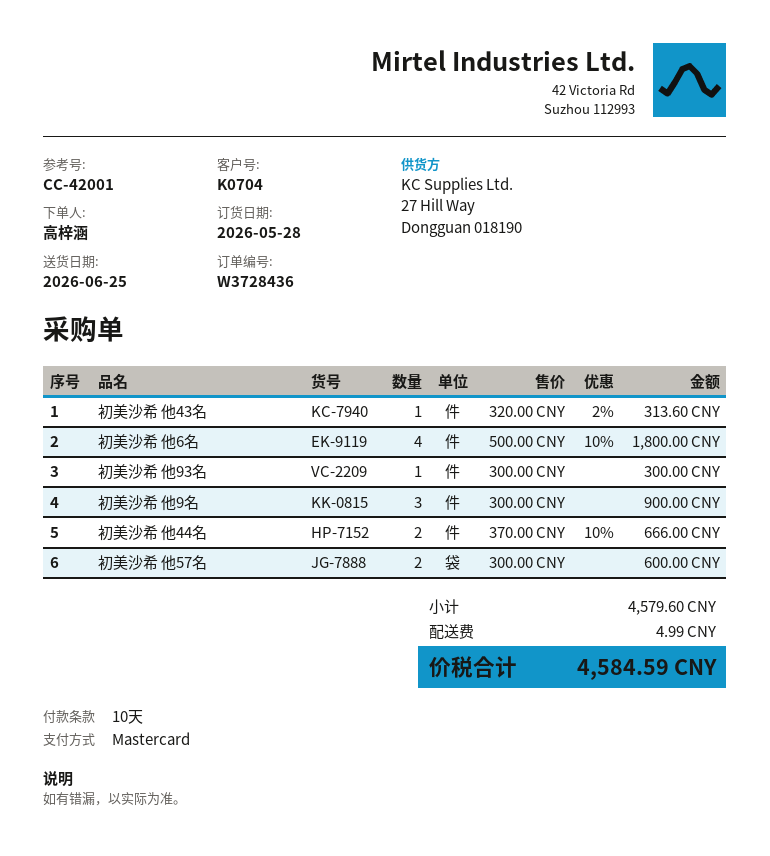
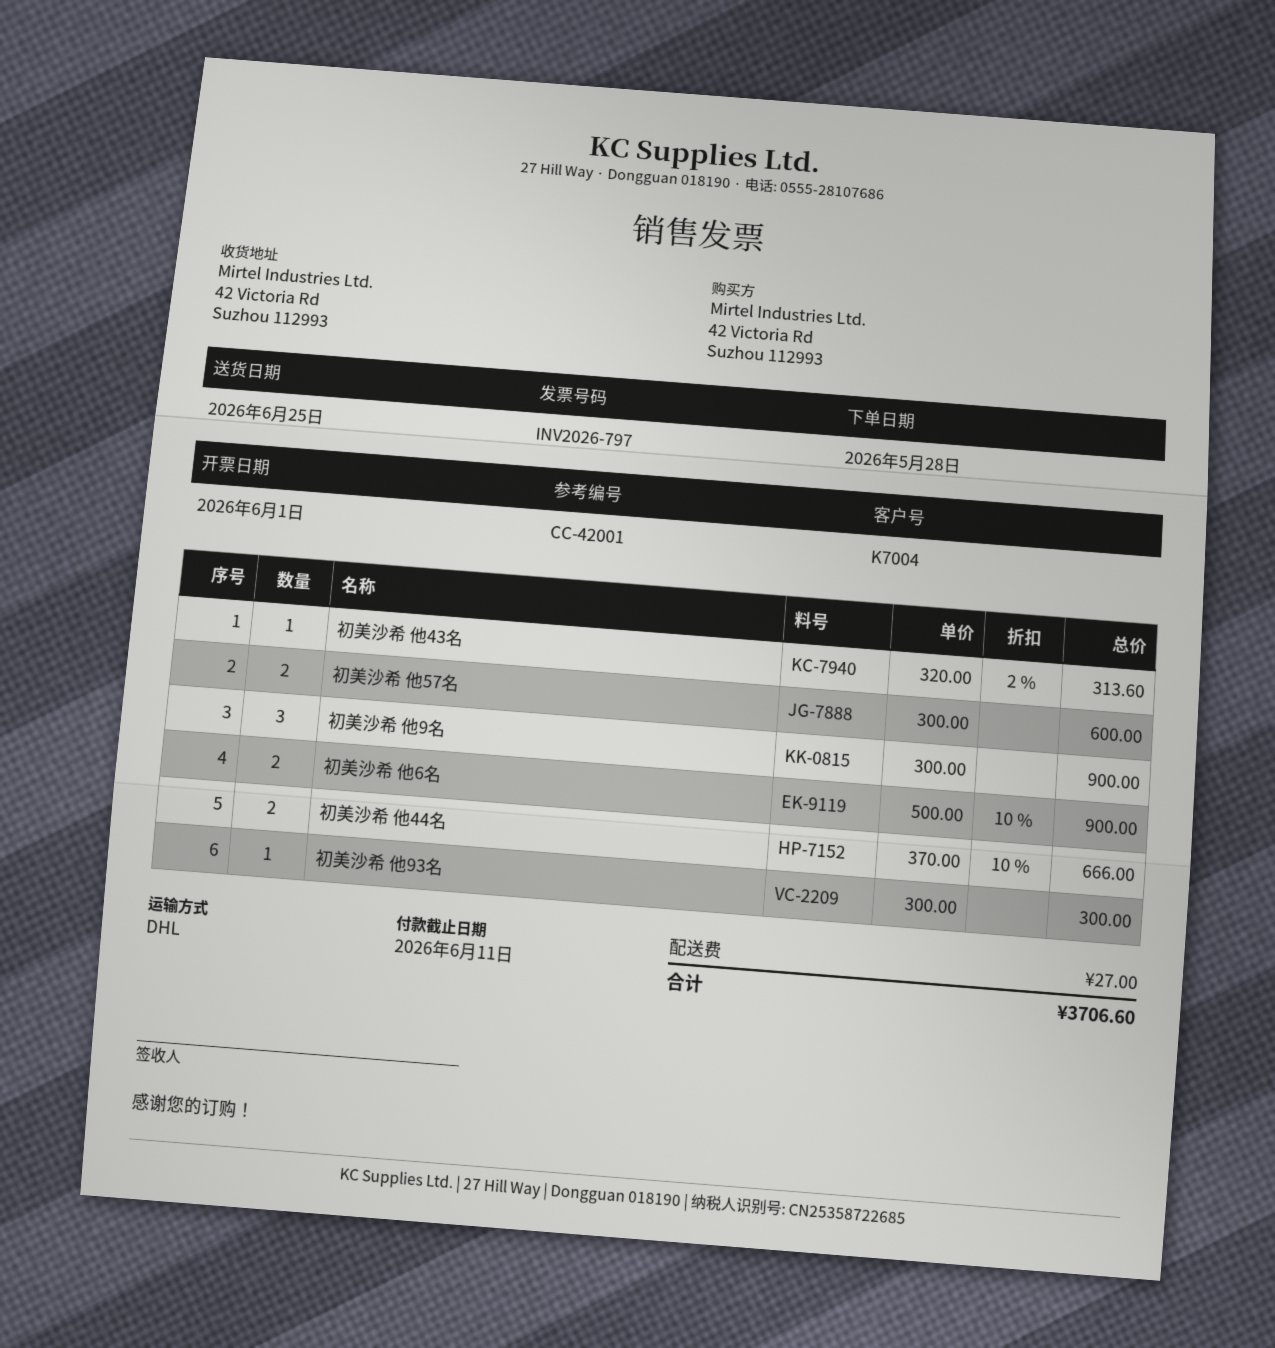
customer number: K0704 -> K7004
初美沙希 他6名: 4 x 500.00 - 10% = 1800.00 -> 2 x 500.00 - 10% = 900.00
shipping: 4.99 -> 27.00
total: 4584.59 -> 3706.60

